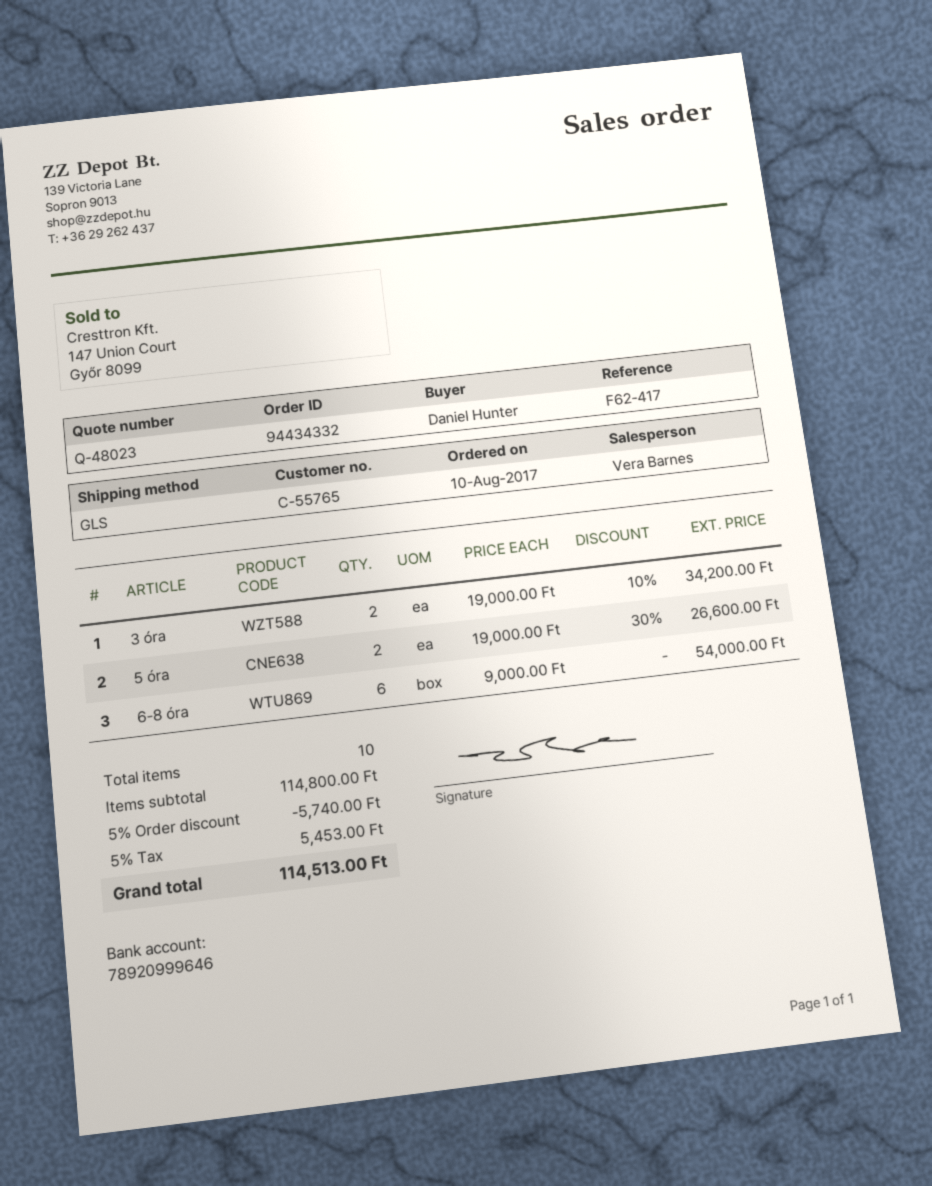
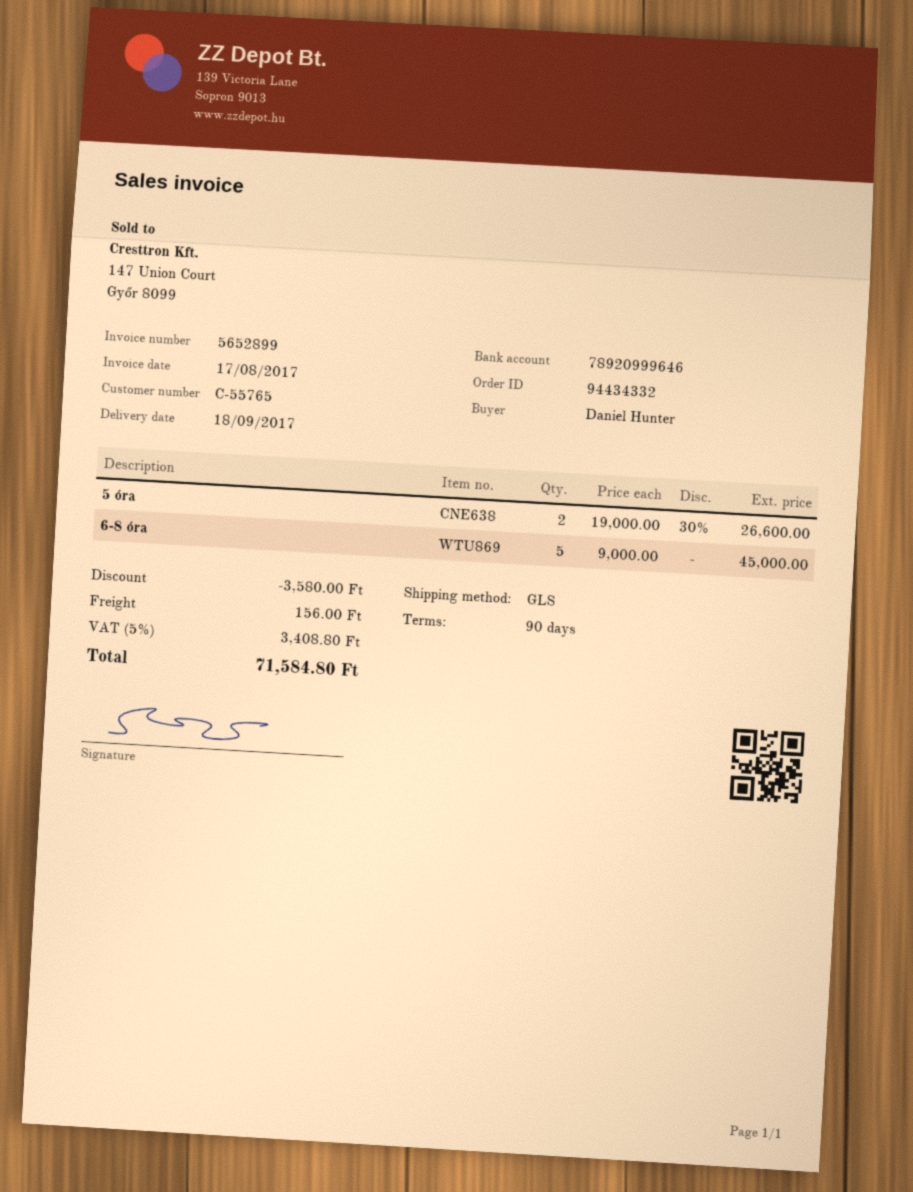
3 óra: 2 x 19000.00 - 10% = 34200.00 -> none
6-8 óra: 6 x 9000.00 = 54000.00 -> 5 x 9000.00 = 45000.00
discount: 5740.00 -> 3580.00
shipping: none -> 156.00
tax: 5% = 5453.00 -> 5% = 3408.80
total: 114513.00 -> 71584.80

